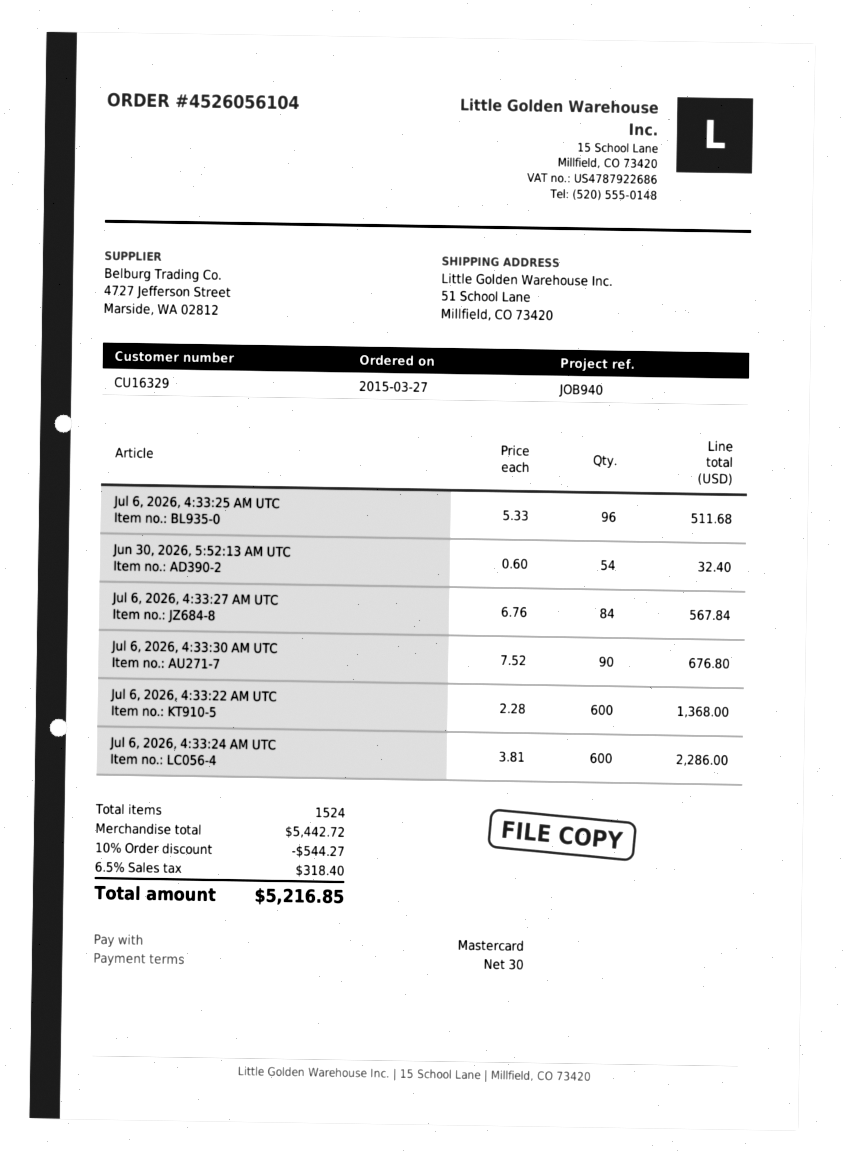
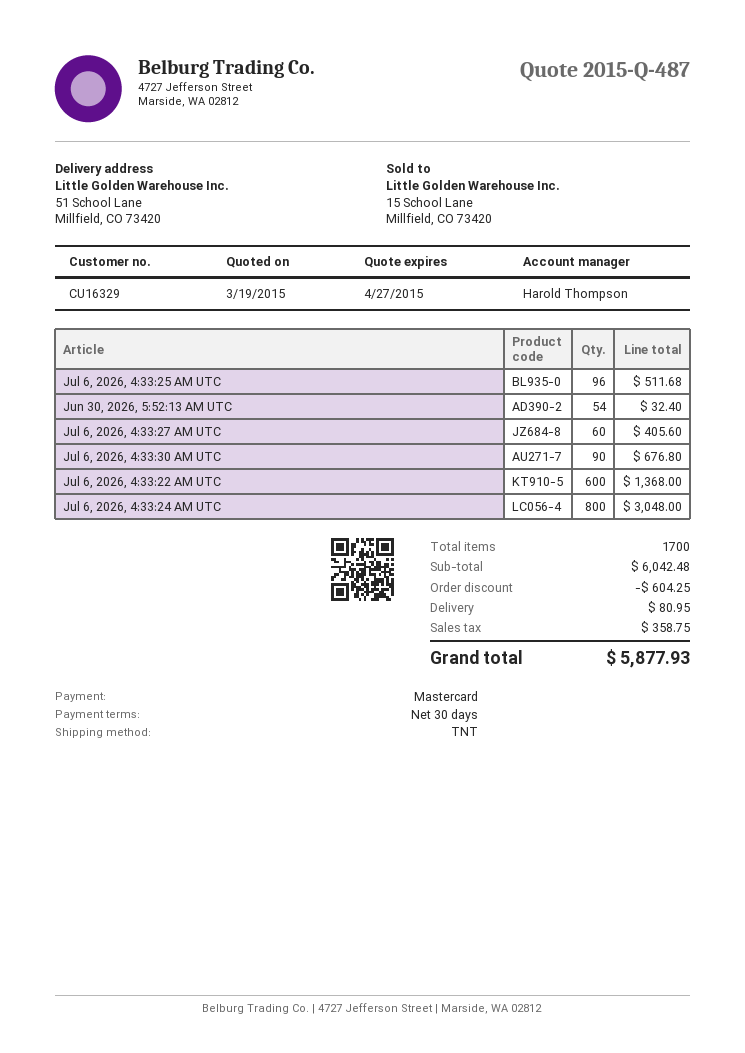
Jul 6, 2026, 4:33:27 AM UTC: 84 for 567.84 -> 60 for 405.60
Jul 6, 2026, 4:33:24 AM UTC: 600 for 2286.00 -> 800 for 3048.00
total quantity: 1524 -> 1700
subtotal: 5442.72 -> 6042.48
discount: 544.27 -> 604.25
shipping: none -> 80.95
tax: 318.40 -> 358.75
total: 5216.85 -> 5877.93

